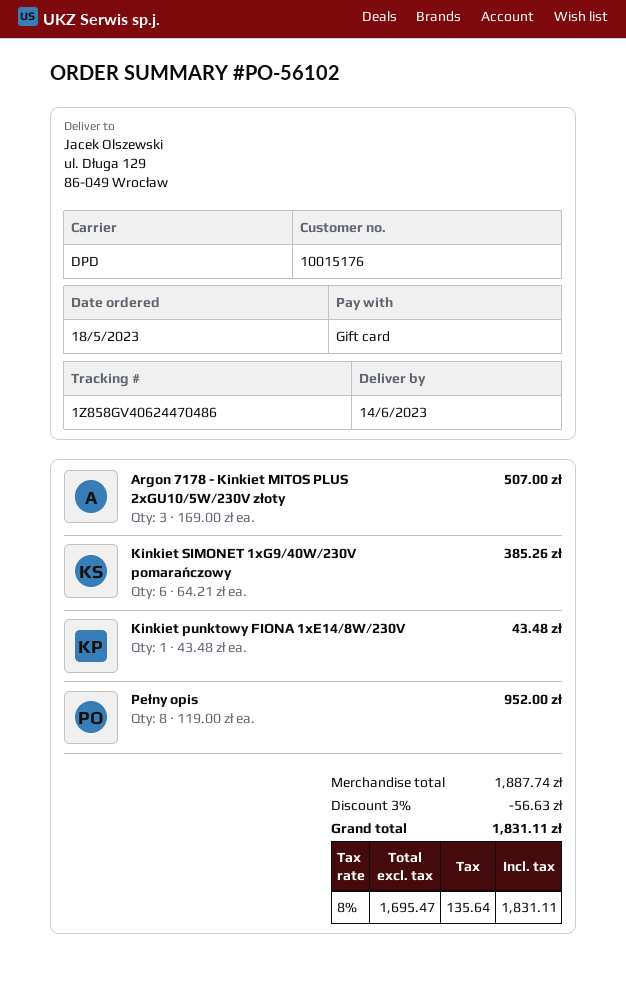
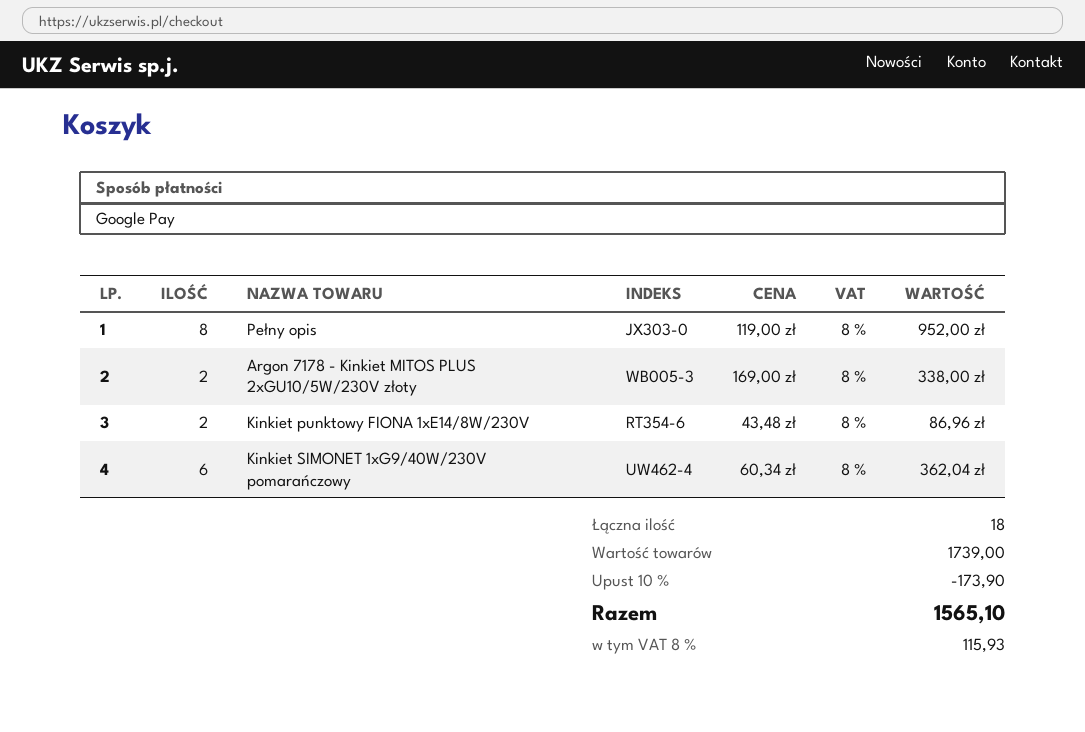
payment method: gift card -> Google Pay
Argon 7178 - Kinkiet MITOS PLUS 2xGU10/5W/230V złoty: 3 x 169.00 = 507.00 -> 2 x 169.00 = 338.00
Kinkiet SIMONET 1xG9/40W/230V pomarańczowy: 6 x 64.21 = 385.26 -> 6 x 60.34 = 362.04
Kinkiet punktowy FIONA 1xE14/8W/230V: 1 x 43.48 = 43.48 -> 2 x 43.48 = 86.96
subtotal: 1887.74 -> 1739.00
discount: 3% = 56.63 -> 10% = 173.90
tax: 8% = 135.64 -> 8% = 115.93
total: 1831.11 -> 1565.10

